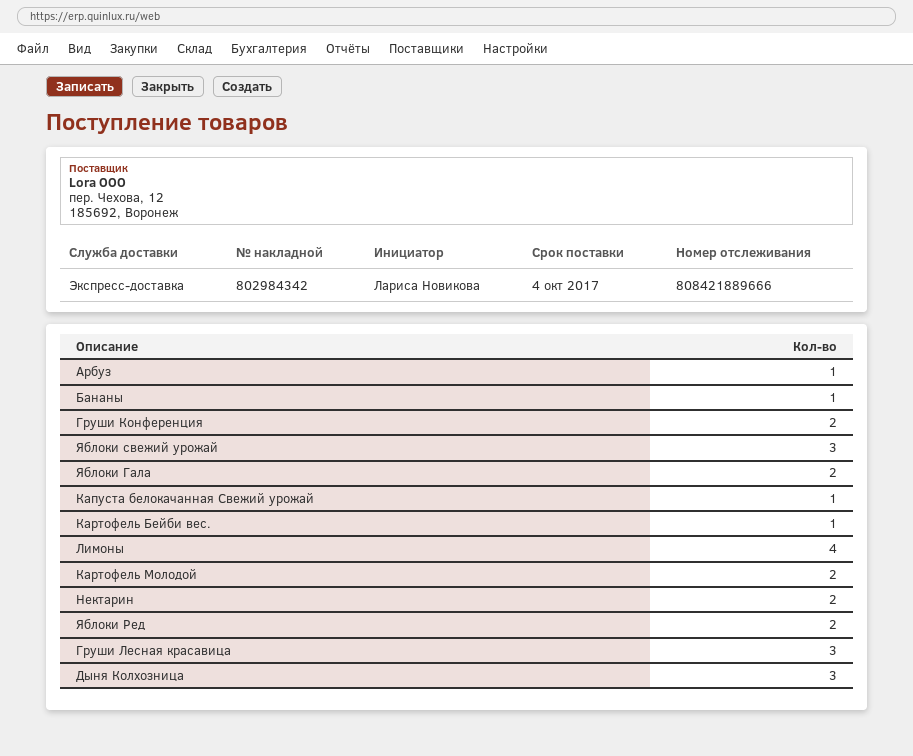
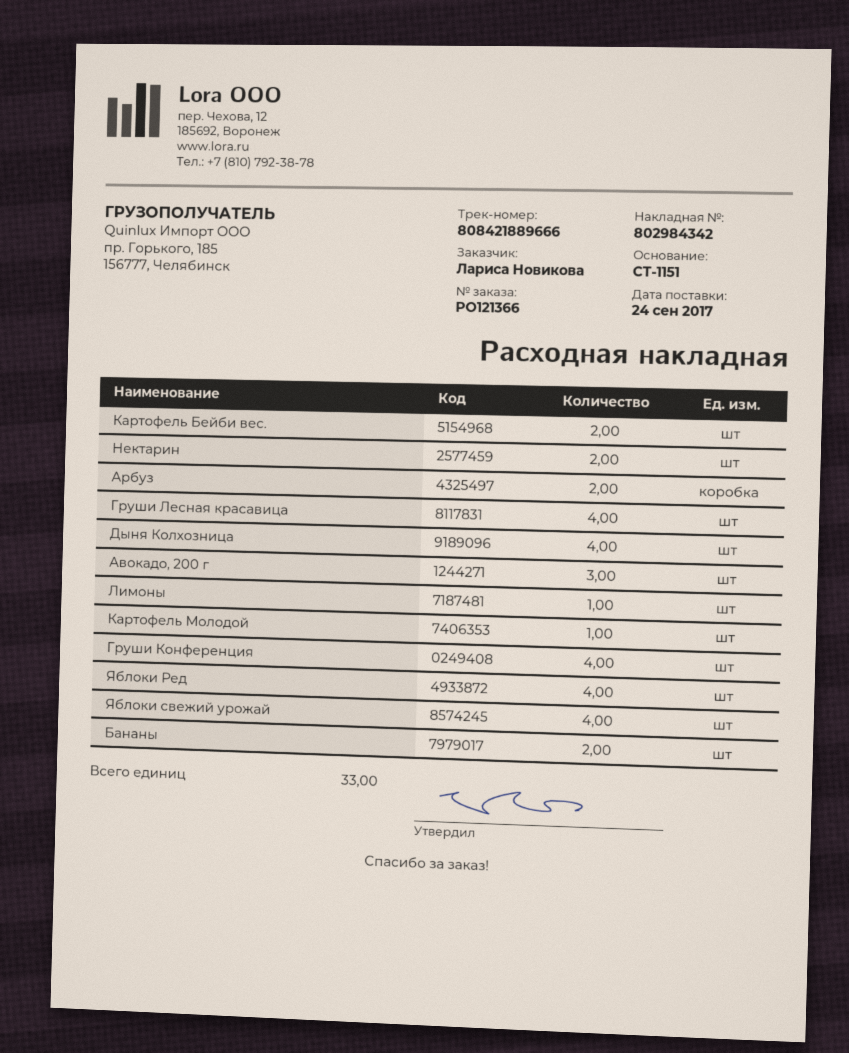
delivery date: 2017-10-04 -> 2017-09-24
Арбуз: 1 -> 2
Бананы: 1 -> 2
Груши Конференция: 2 -> 4
Яблоки свежий урожай: 3 -> 4
Яблоки Гала: 2 -> none
Капуста белокачанная Свежий урожай: 1 -> none
Картофель Бейби вес.: 1 -> 2
Лимоны: 4 -> 1
Картофель Молодой: 2 -> 1
Яблоки Ред: 2 -> 4
Груши Лесная красавица: 3 -> 4
Дыня Колхозница: 3 -> 4
Авокадо, 200 г: none -> 3

